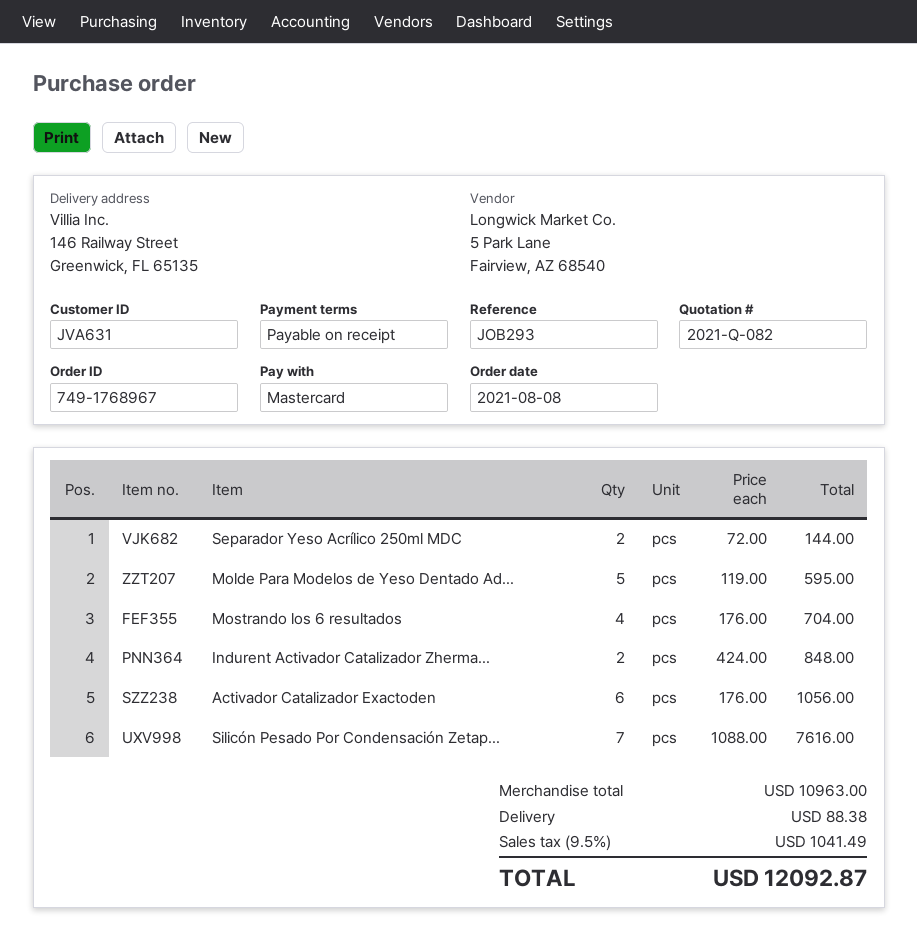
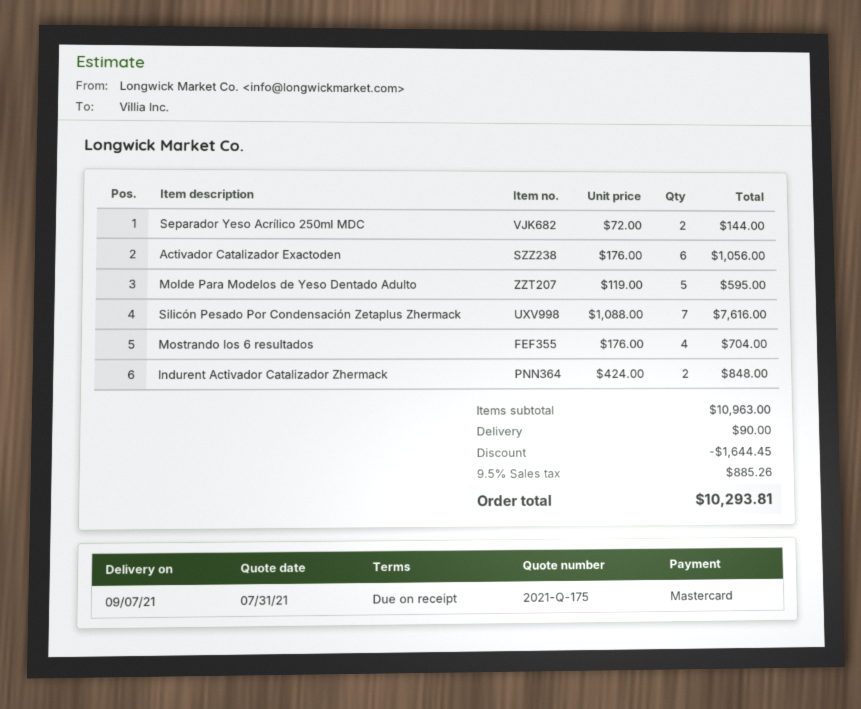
quote number: 2021-Q-082 -> 2021-Q-175
discount: none -> 1644.45
shipping: 88.38 -> 90.00
tax: 9.5% = 1041.49 -> 9.5% = 885.26
total: 12092.87 -> 10293.81

